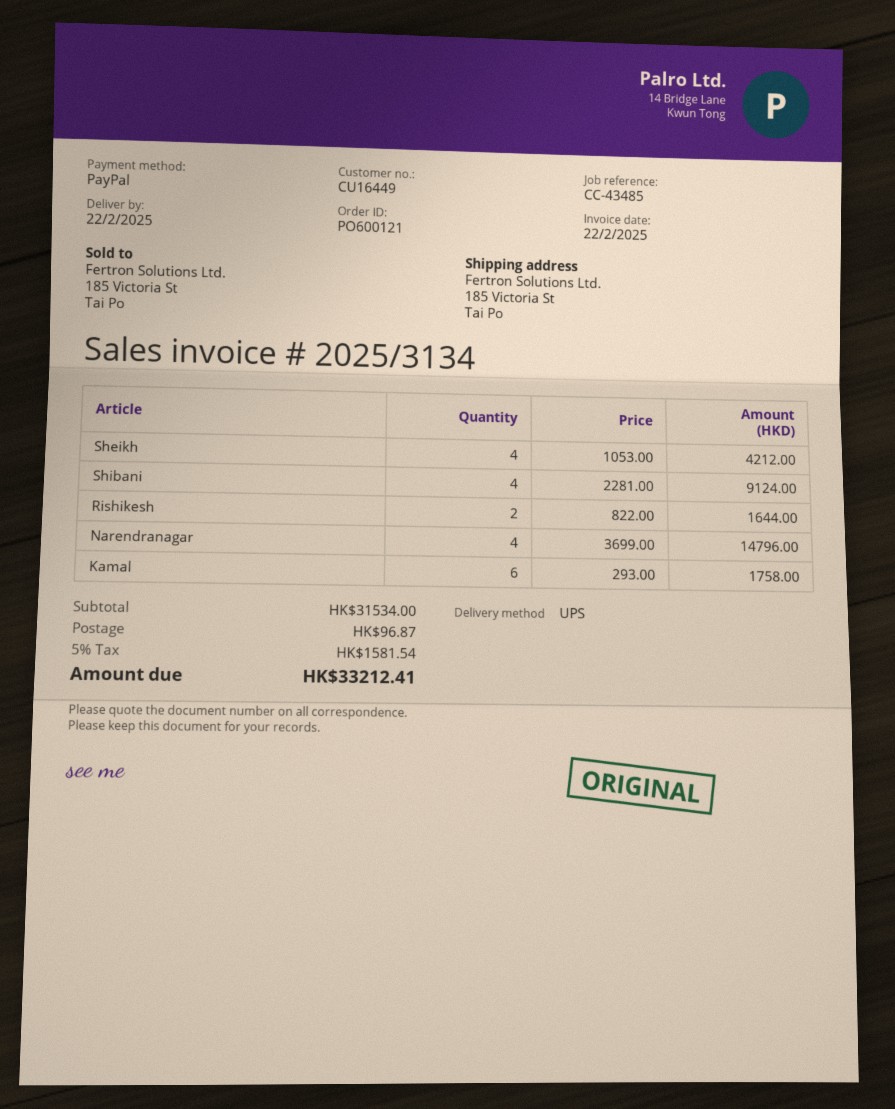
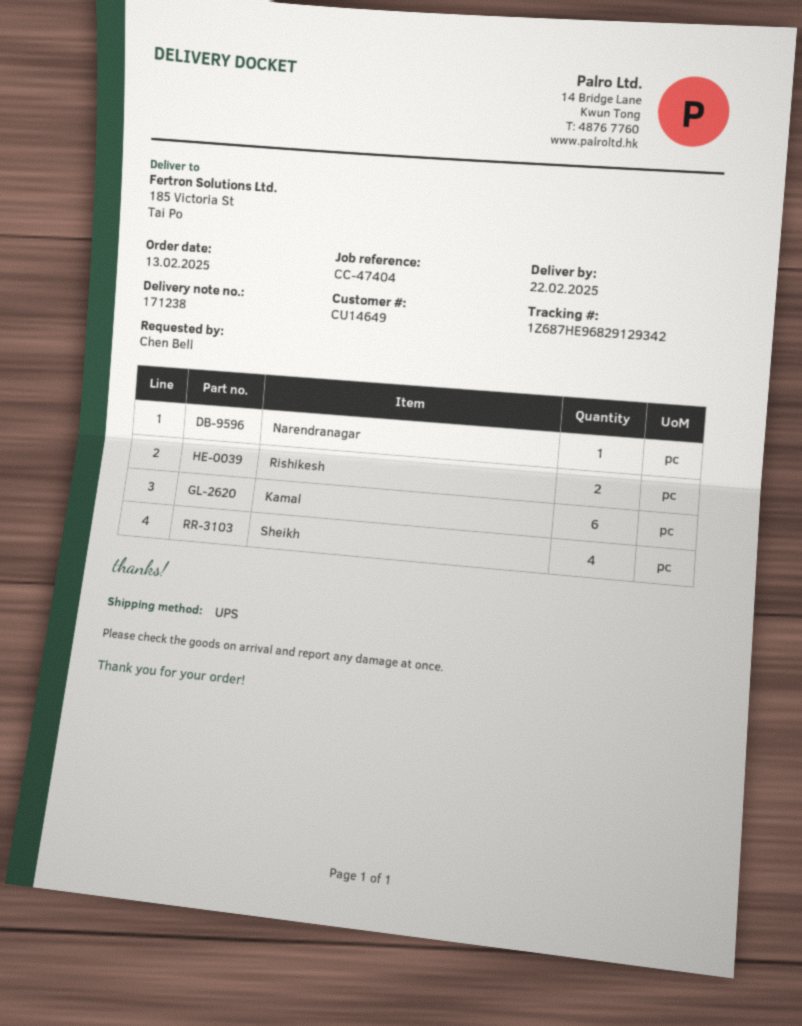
customer number: CU16449 -> CU14649
reference: CC-43485 -> CC-47404
Shibani: 4 -> none
Narendranagar: 4 -> 1

